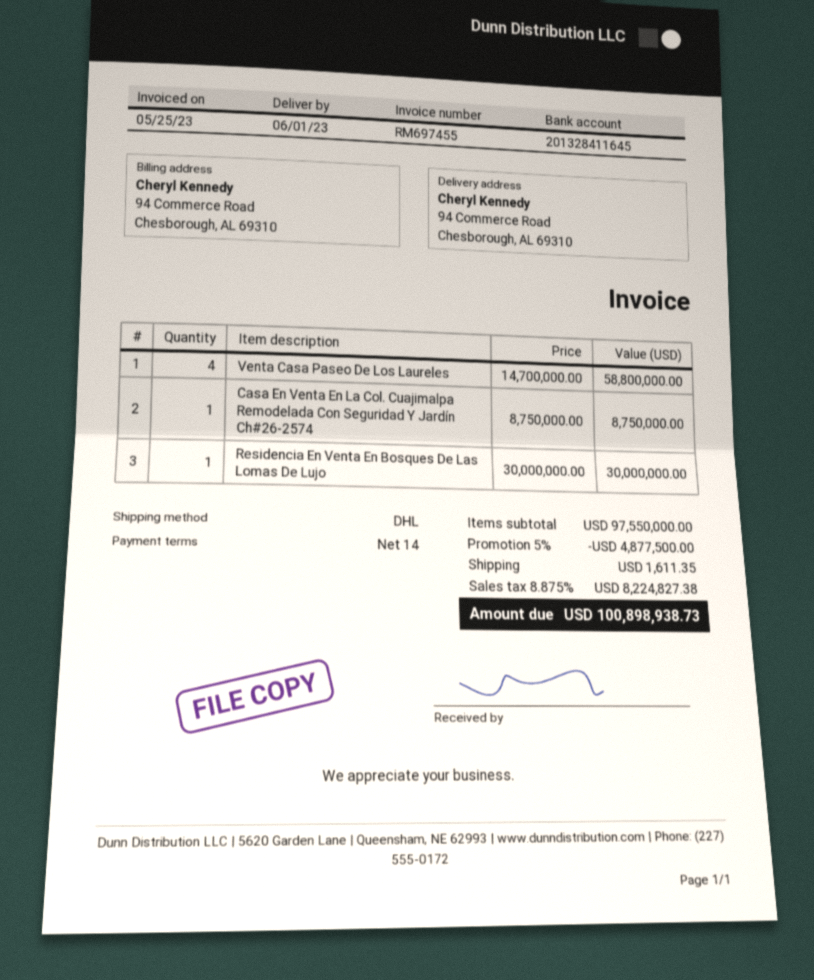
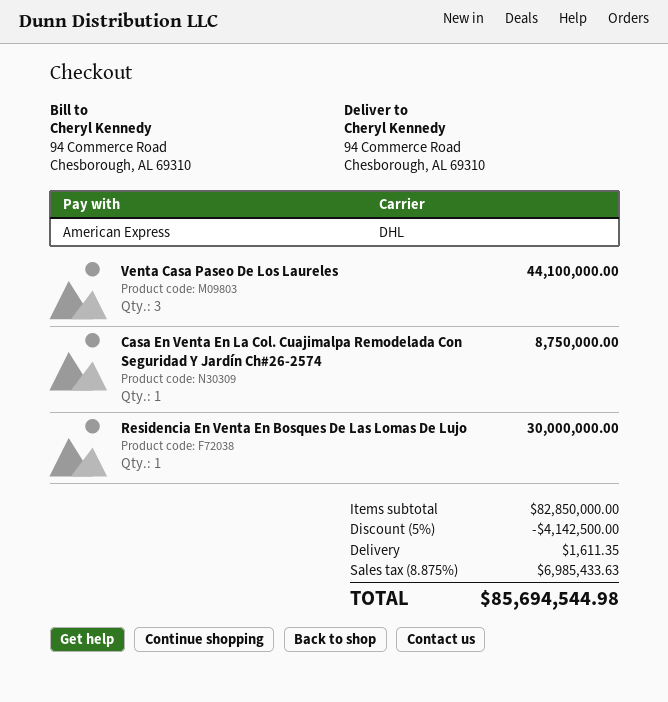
Venta Casa Paseo De Los Laureles: 4 for 58800000.00 -> 3 for 44100000.00
subtotal: 97550000.00 -> 82850000.00
discount: 5% = 4877500.00 -> 5% = 4142500.00
tax: 8.875% = 8224827.38 -> 8.875% = 6985433.63
total: 100898938.73 -> 85694544.98

